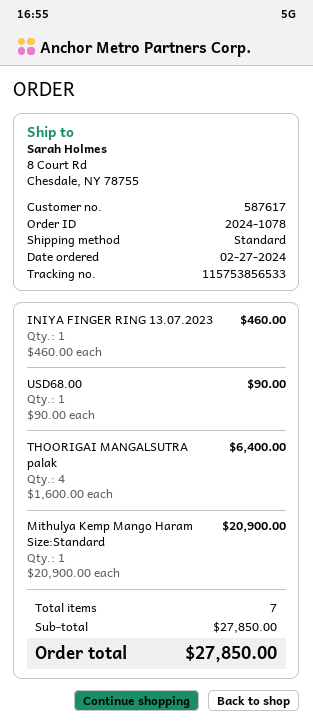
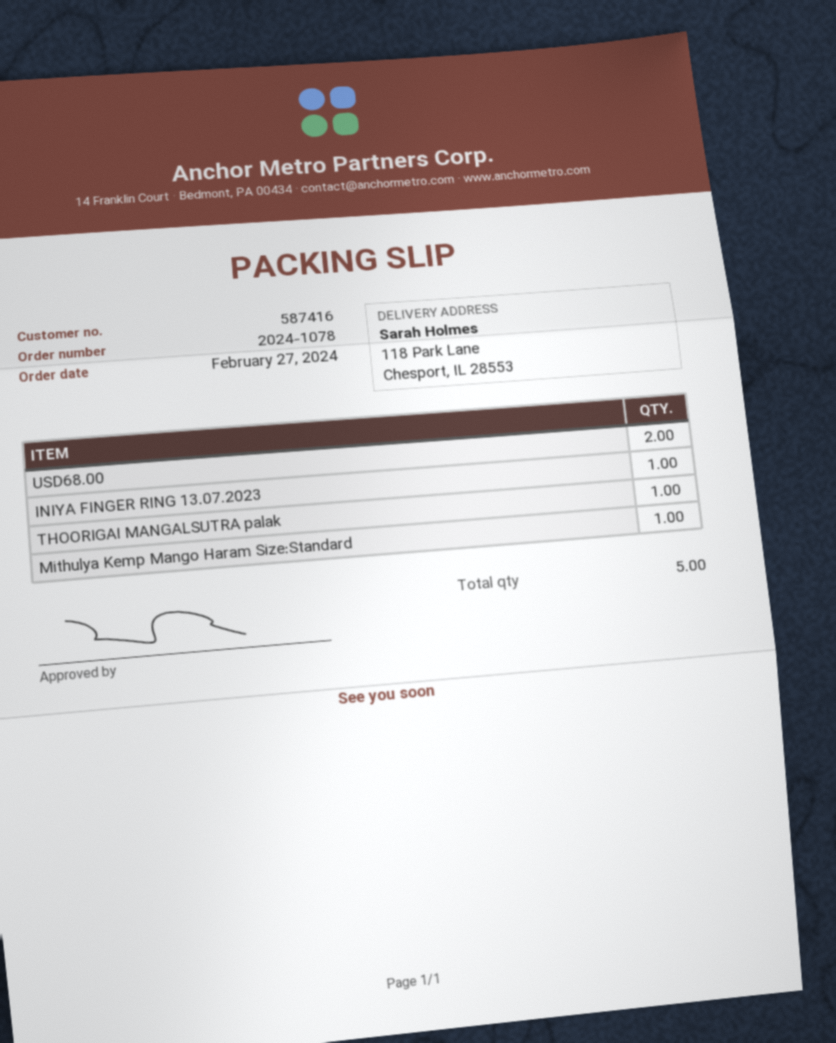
customer number: 587617 -> 587416
ship to: 8 Court Rd, Chesdale, NY 78755 -> 118 Park Lane, Chesport, IL 28553
USD68.00: 1 -> 2
THOORIGAI MANGALSUTRA palak: 4 -> 1
total quantity: 7 -> 5

